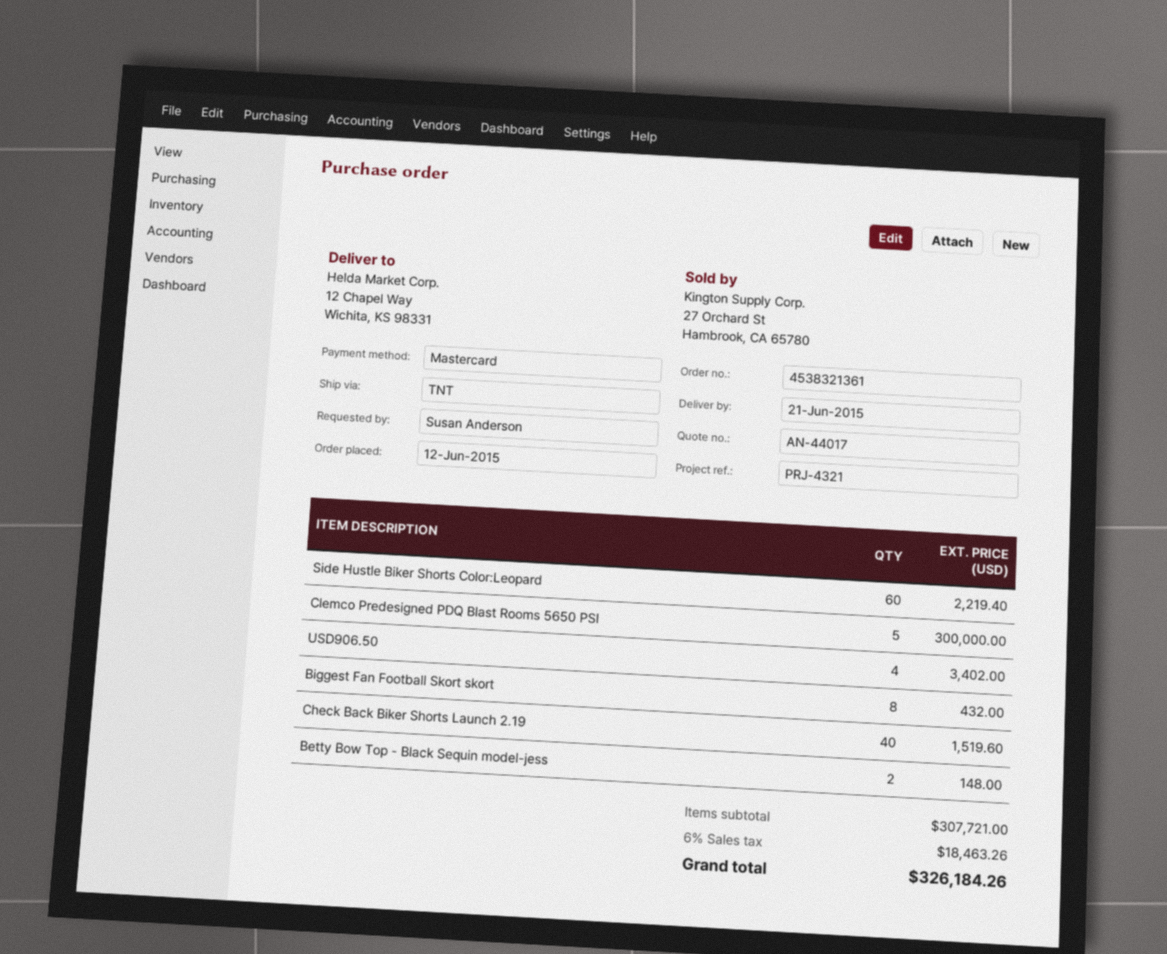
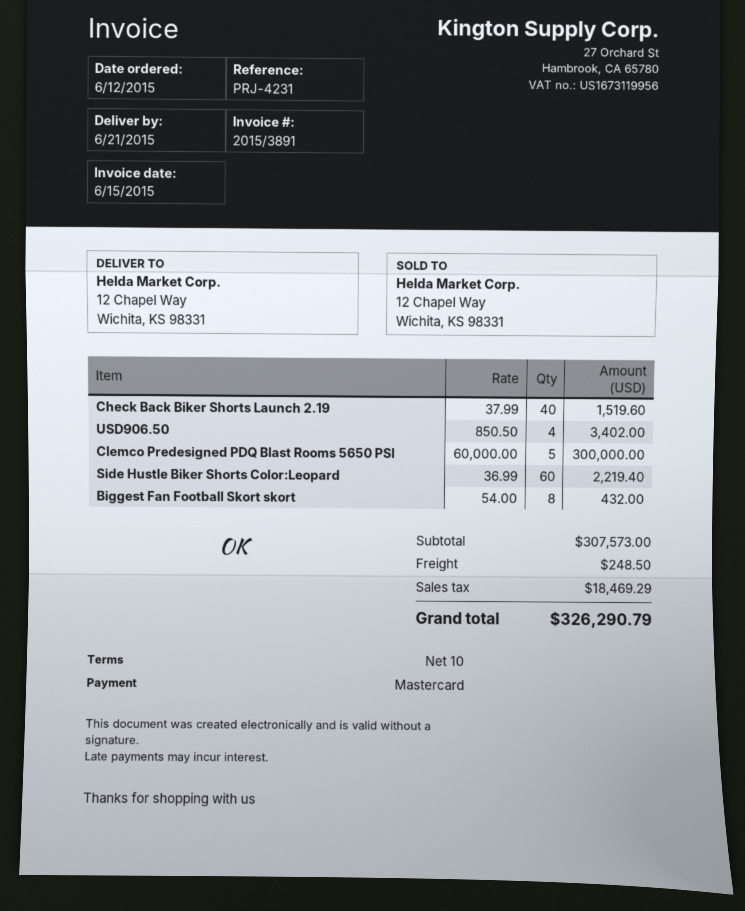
reference: PRJ-4321 -> PRJ-4231
Betty Bow Top - Black Sequin model-jess: 2 for 148.00 -> none
subtotal: 307721.00 -> 307573.00
shipping: none -> 248.50
tax: 18463.26 -> 18469.29
total: 326184.26 -> 326290.79

